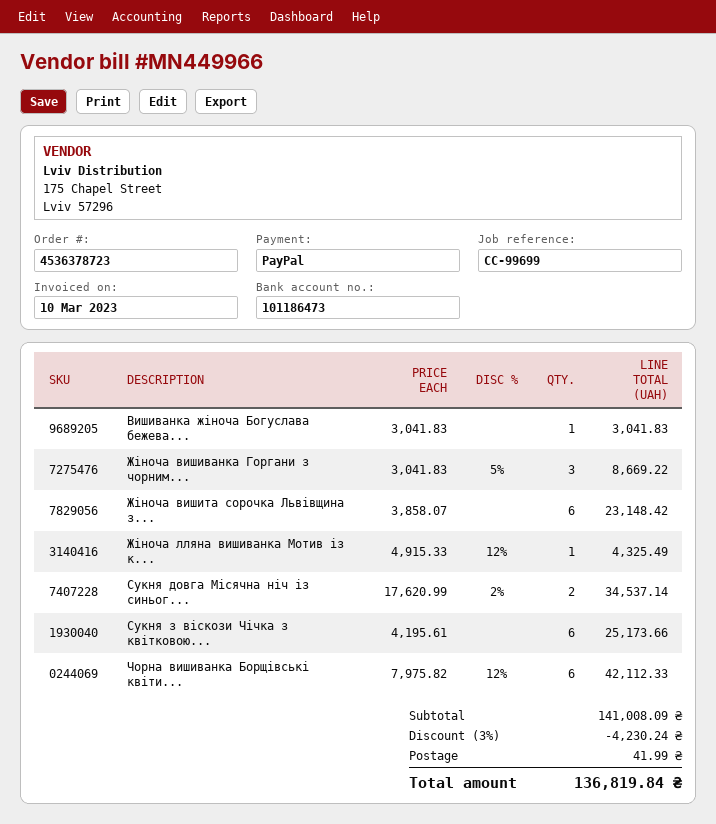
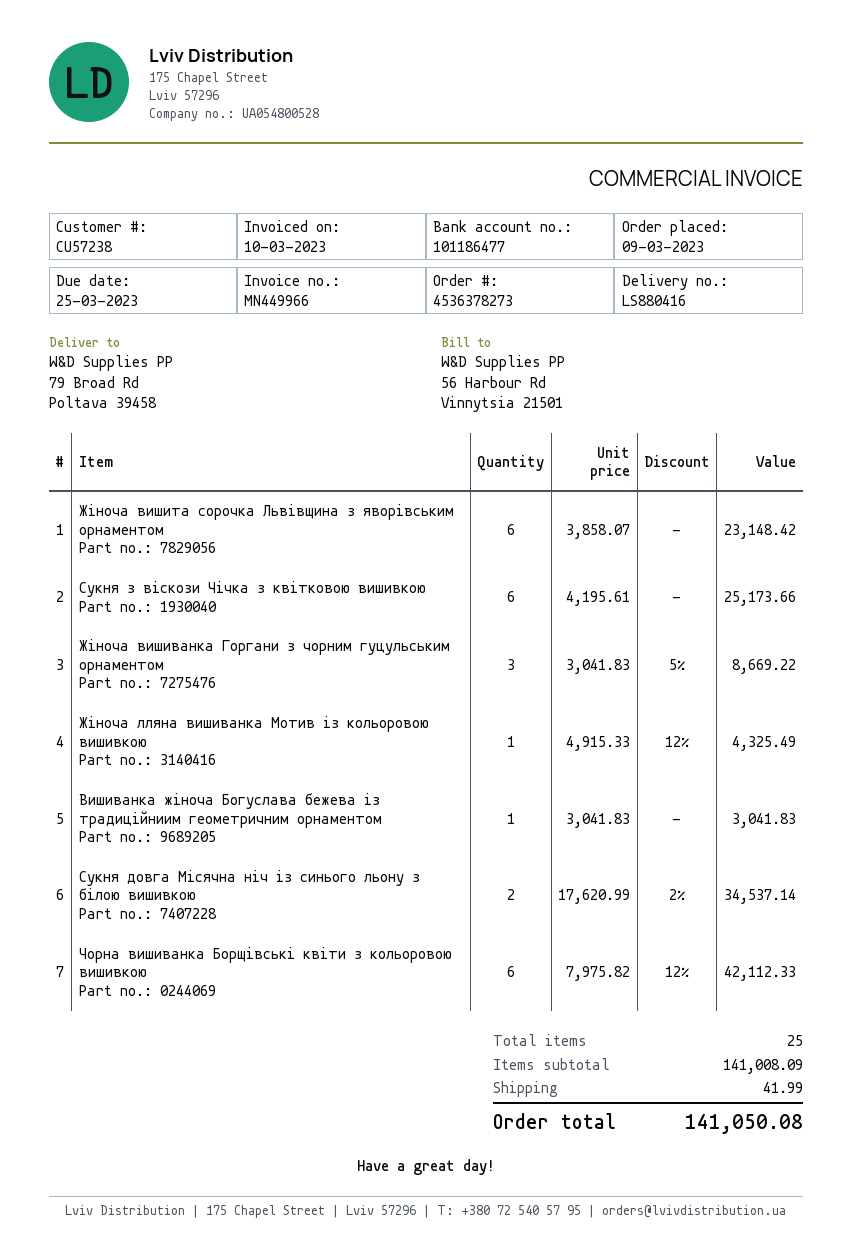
order number: 4536378723 -> 4536378273
bank account: 101186473 -> 101186477
discount: 3% = 4230.24 -> none
total: 136819.84 -> 141050.08

